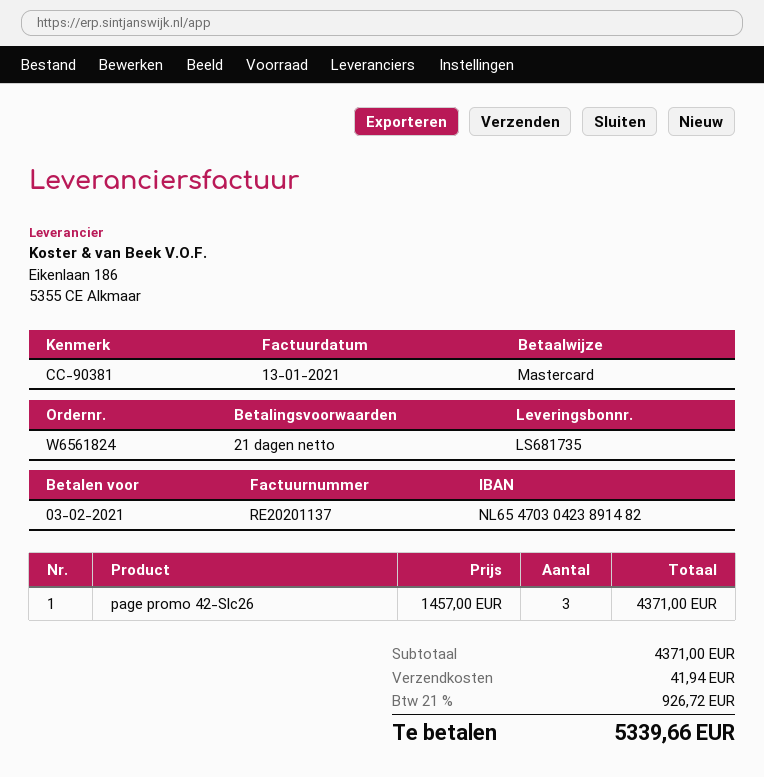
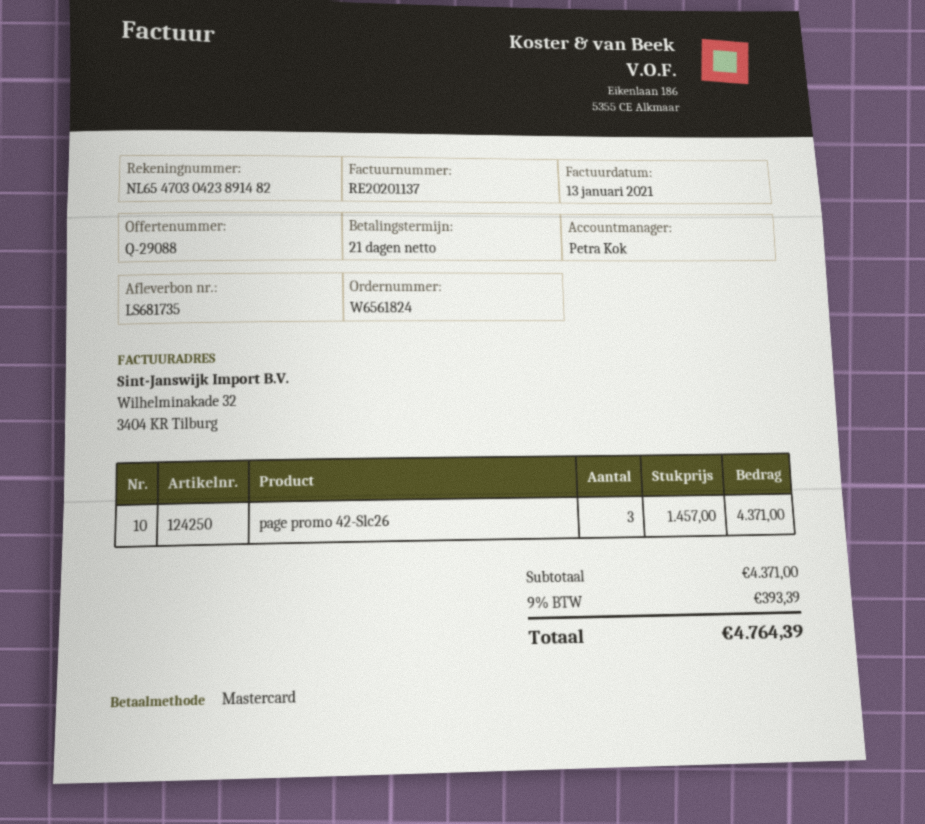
shipping: 41.94 -> none
tax: 21% = 926.72 -> 9% = 393.39
total: 5339.66 -> 4764.39

